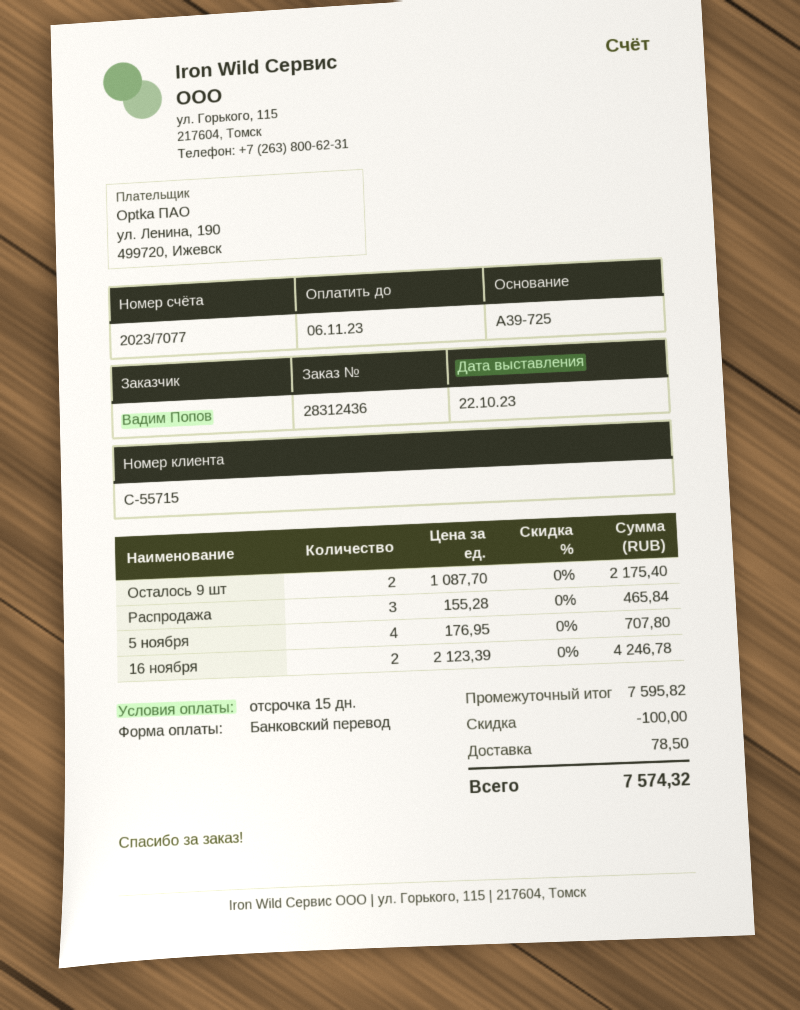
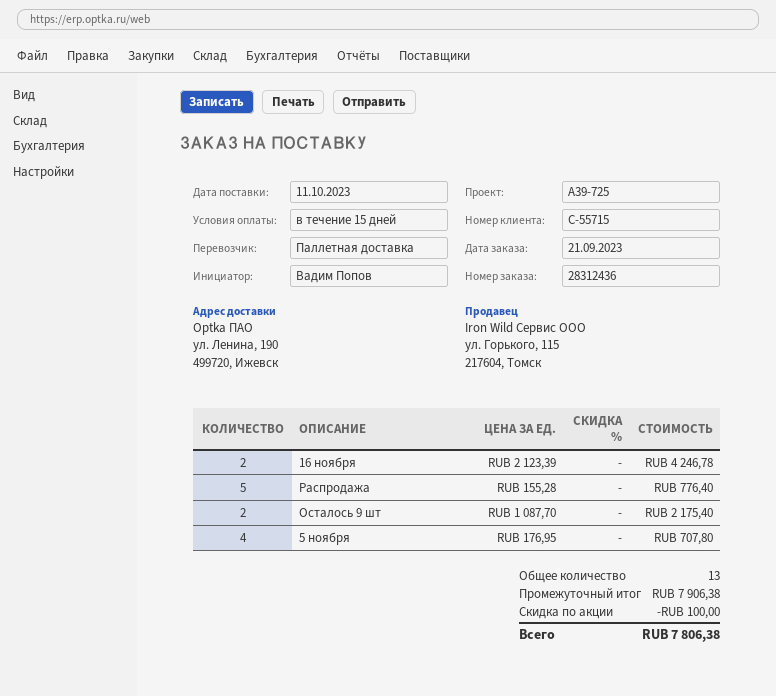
Распродажа: 3 x 155.28 = 465.84 -> 5 x 155.28 = 776.40
subtotal: 7595.82 -> 7906.38
shipping: 78.50 -> none
total: 7574.32 -> 7806.38

